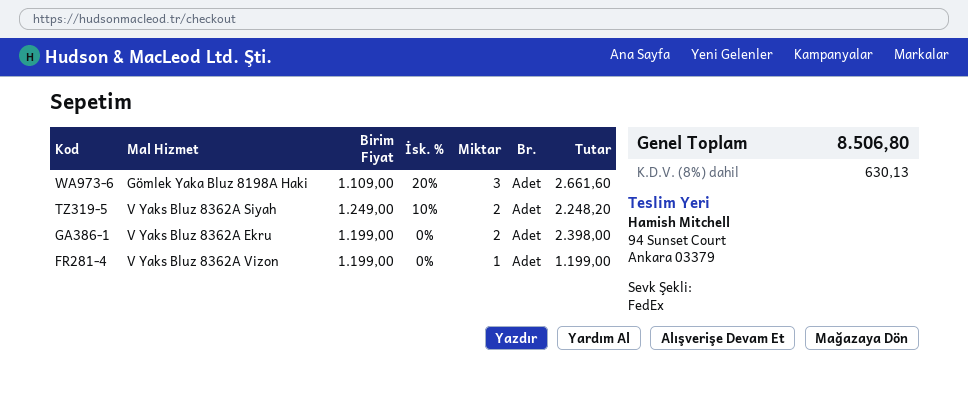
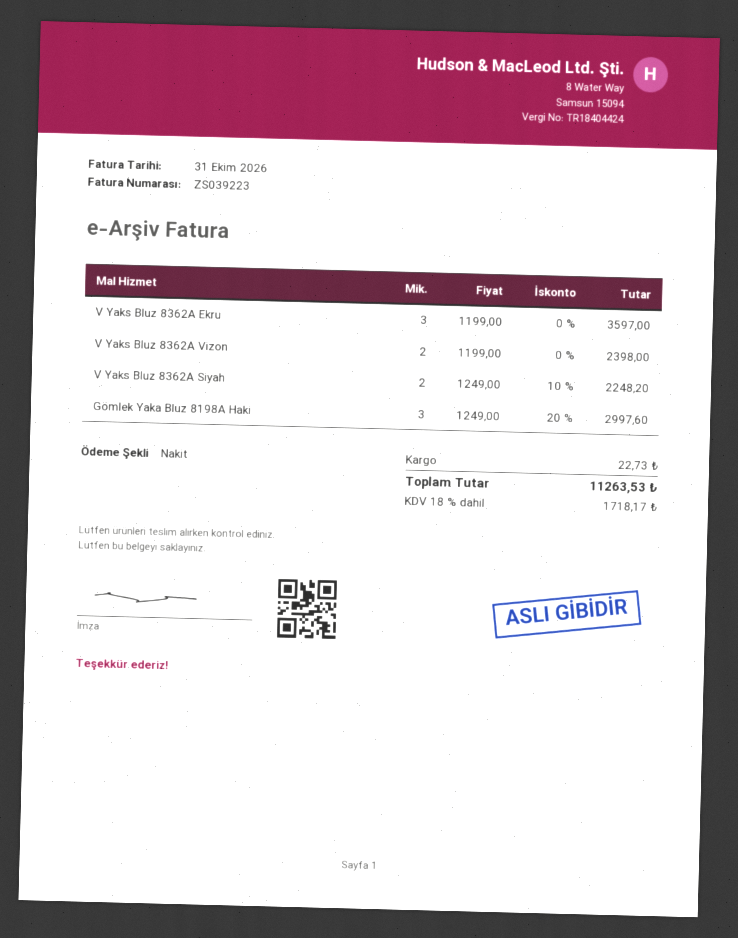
Gömlek Yaka Bluz 8198A Haki: 3 x 1109.00 - 20% = 2661.60 -> 3 x 1249.00 - 20% = 2997.60
V Yaks Bluz 8362A Ekru: 2 x 1199.00 = 2398.00 -> 3 x 1199.00 = 3597.00
V Yaks Bluz 8362A Vizon: 1 x 1199.00 = 1199.00 -> 2 x 1199.00 = 2398.00
shipping: none -> 22.73
tax: 8% = 630.13 -> 18% = 1718.17
total: 8506.80 -> 11263.53

